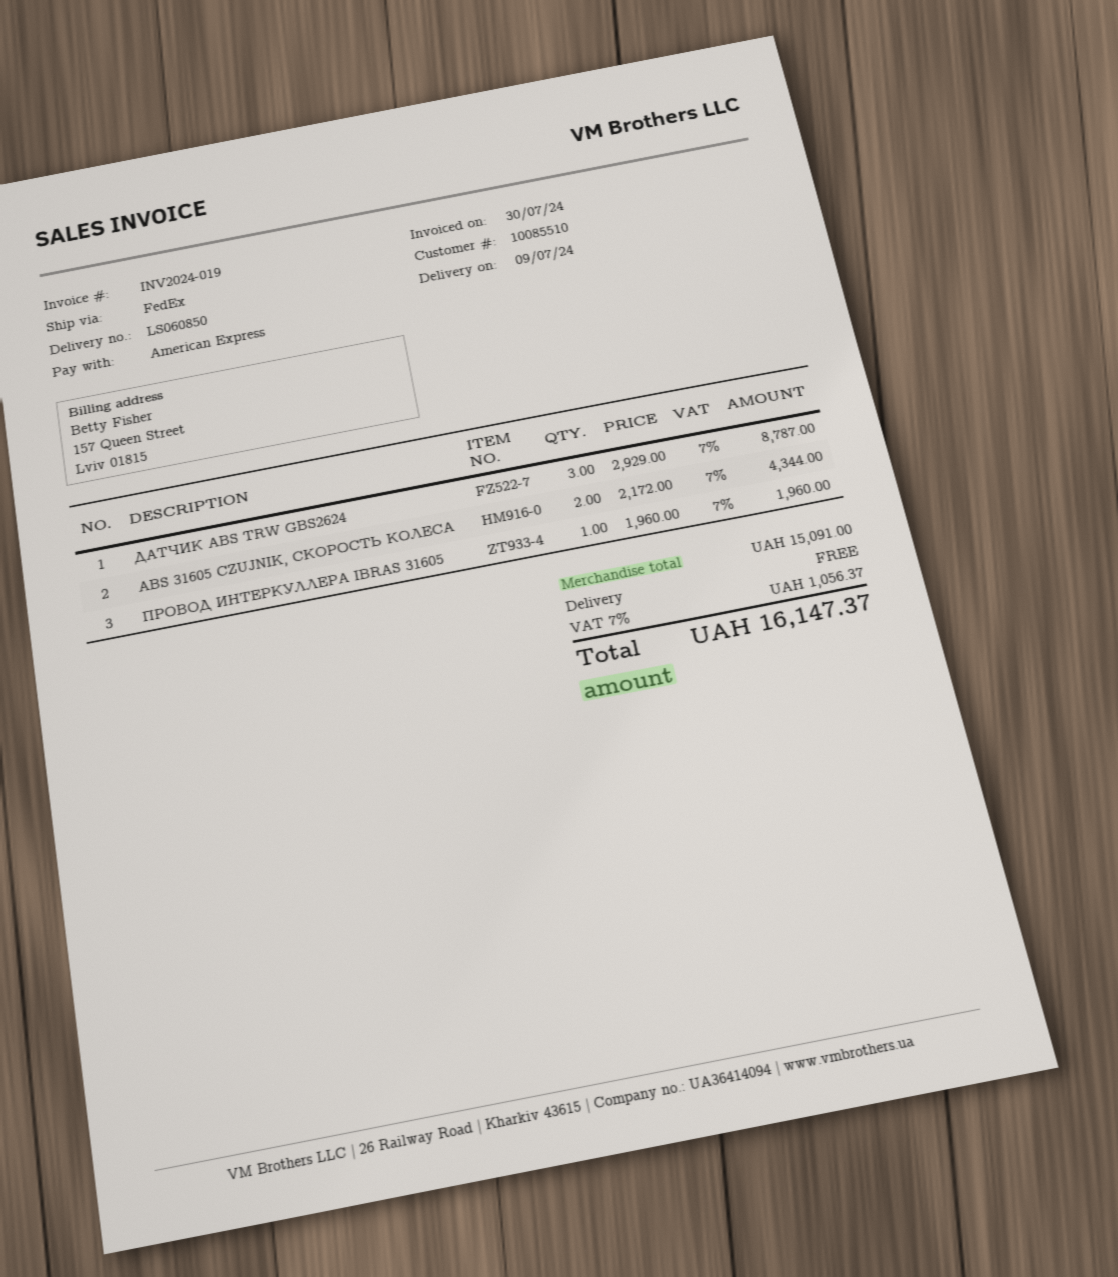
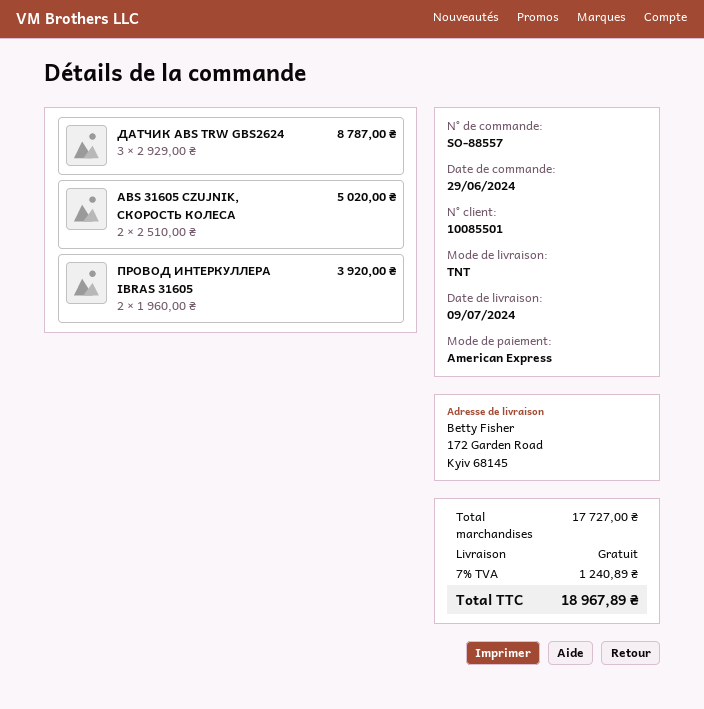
customer number: 10085510 -> 10085501
shipping method: FedEx -> TNT
ABS 31605 CZUJNIK, СКОРОСТЬ КОЛЕСА: 2 x 2172.00 = 4344.00 -> 2 x 2510.00 = 5020.00
ПРОВОД ИНТЕРКУЛЛЕРА IBRAS 31605: 1 x 1960.00 = 1960.00 -> 2 x 1960.00 = 3920.00
subtotal: 15091.00 -> 17727.00
tax: 7% = 1056.37 -> 7% = 1240.89
total: 16147.37 -> 18967.89

